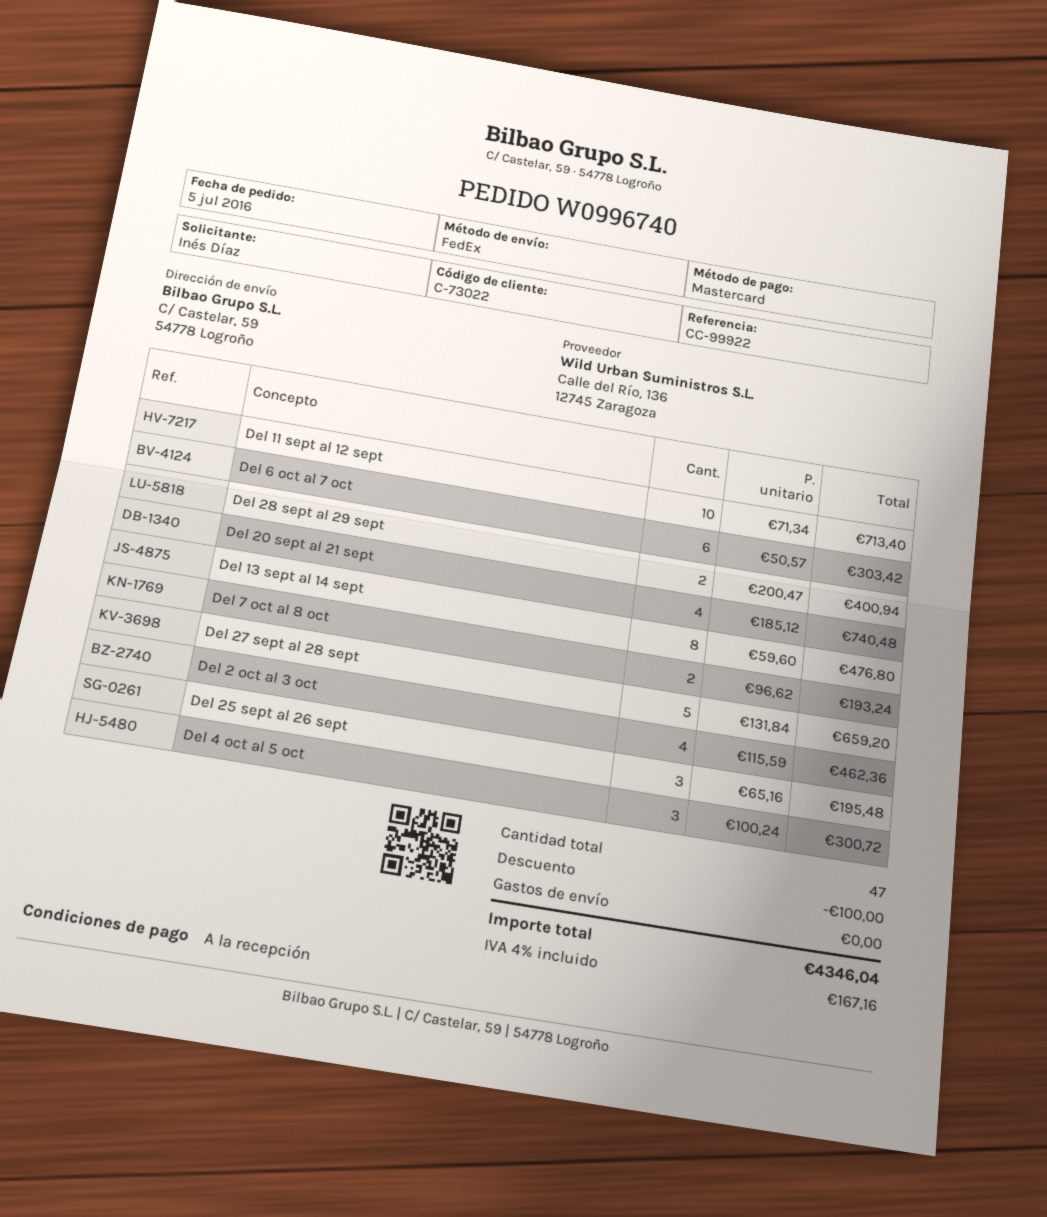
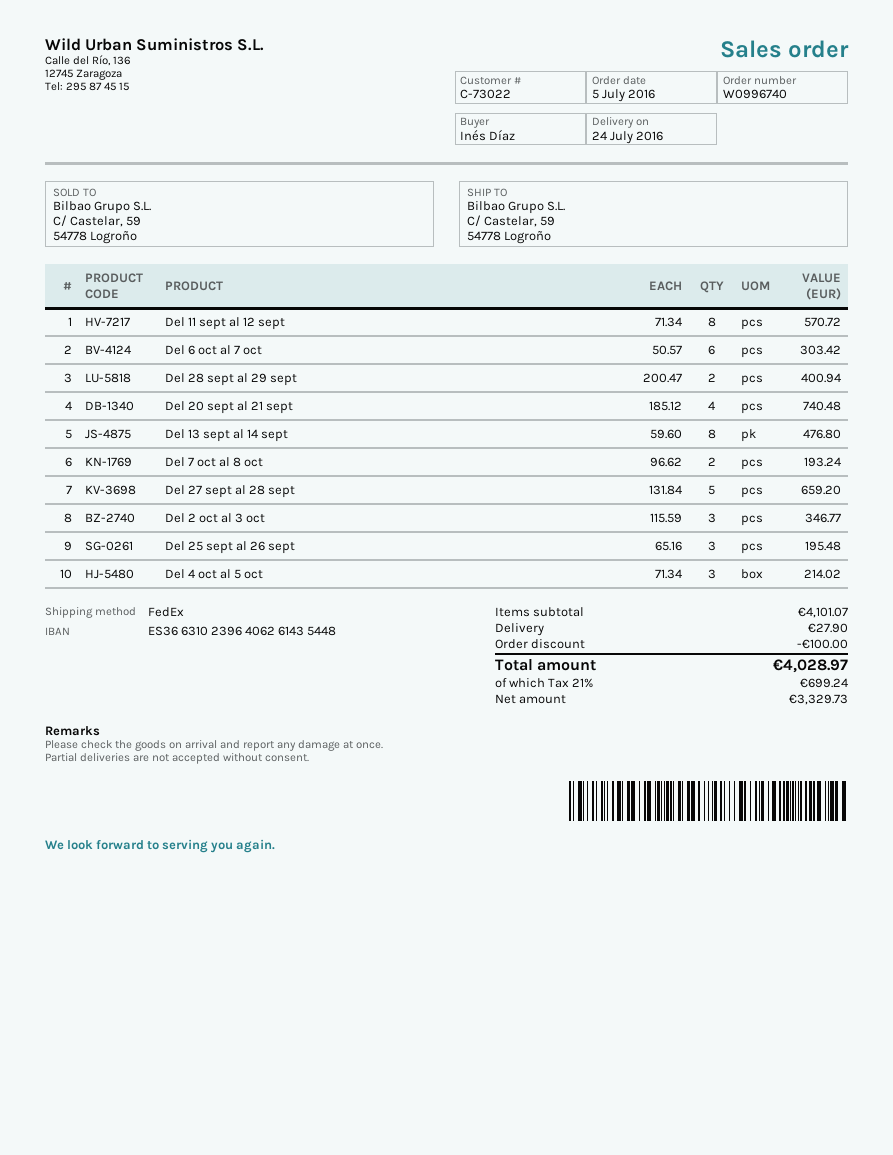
Del 11 sept al 12 sept: 10 x 71.34 = 713.40 -> 8 x 71.34 = 570.72
Del 2 oct al 3 oct: 4 x 115.59 = 462.36 -> 3 x 115.59 = 346.77
Del 4 oct al 5 oct: 3 x 100.24 = 300.72 -> 3 x 71.34 = 214.02
shipping: 0.00 -> 27.90
tax: 4% = 167.16 -> 21% = 699.24
total: 4346.04 -> 4028.97

